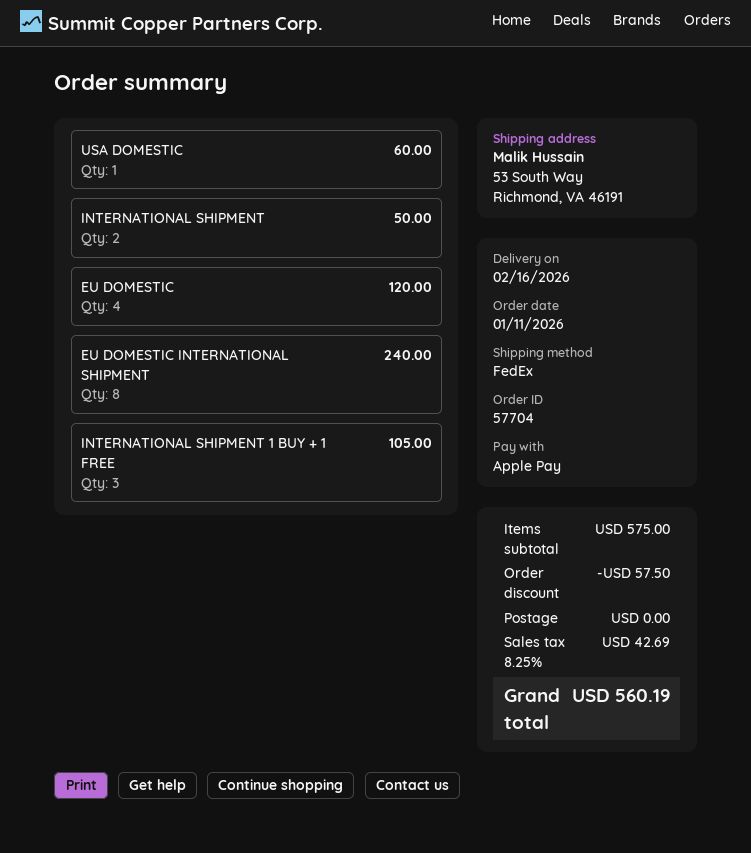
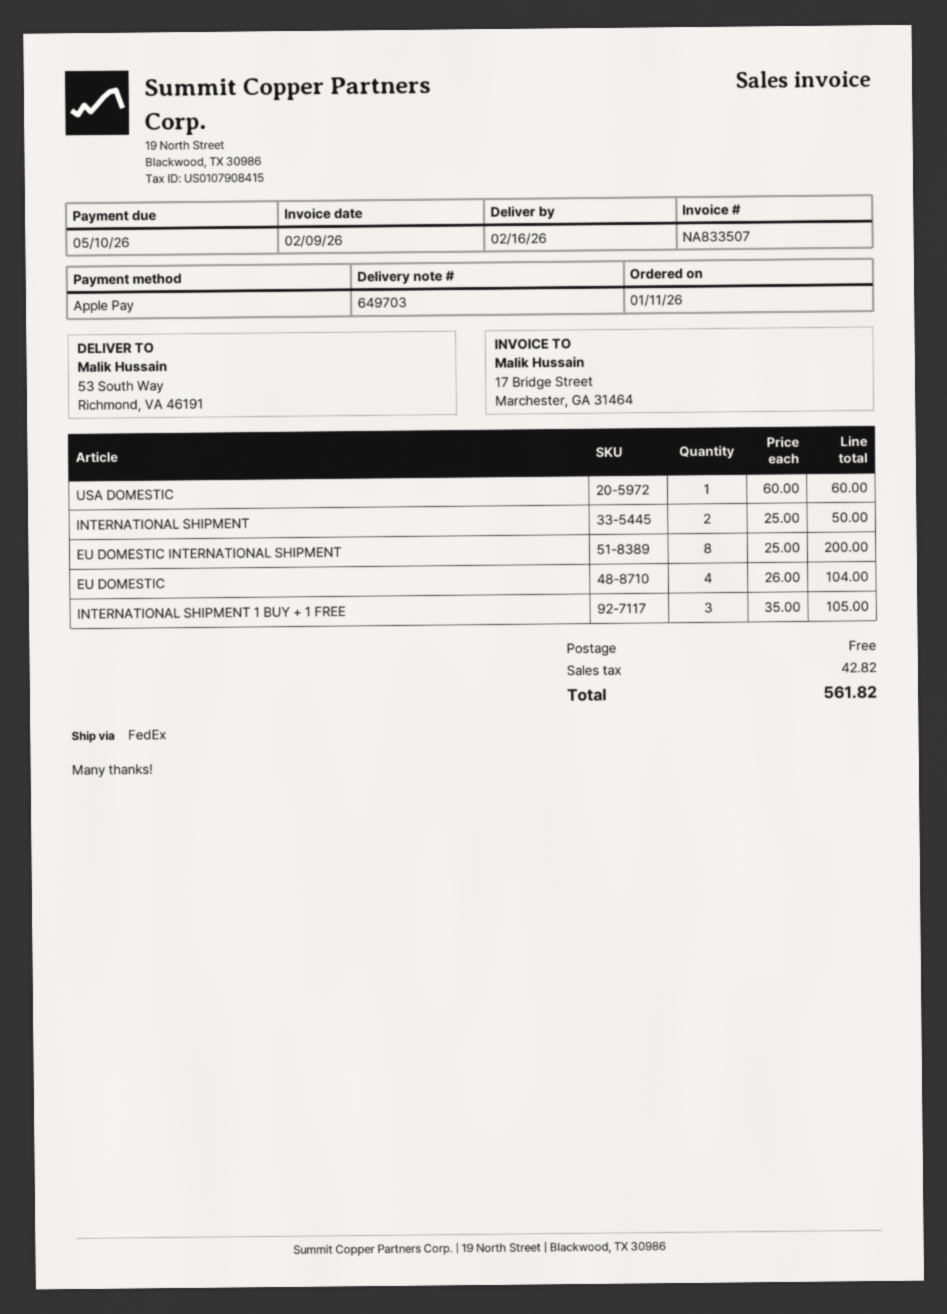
EU DOMESTIC: 4 for 120.00 -> 4 for 104.00
EU DOMESTIC INTERNATIONAL SHIPMENT: 8 for 240.00 -> 8 for 200.00
discount: 57.50 -> none
tax: 42.69 -> 42.82
total: 560.19 -> 561.82

